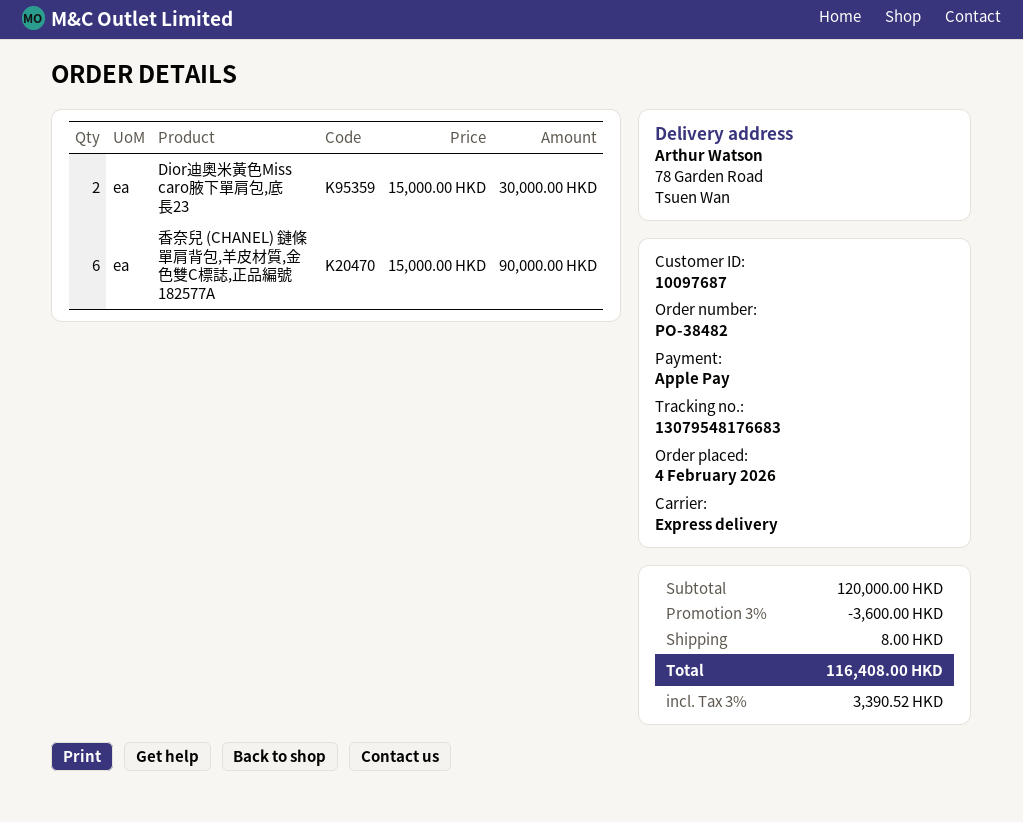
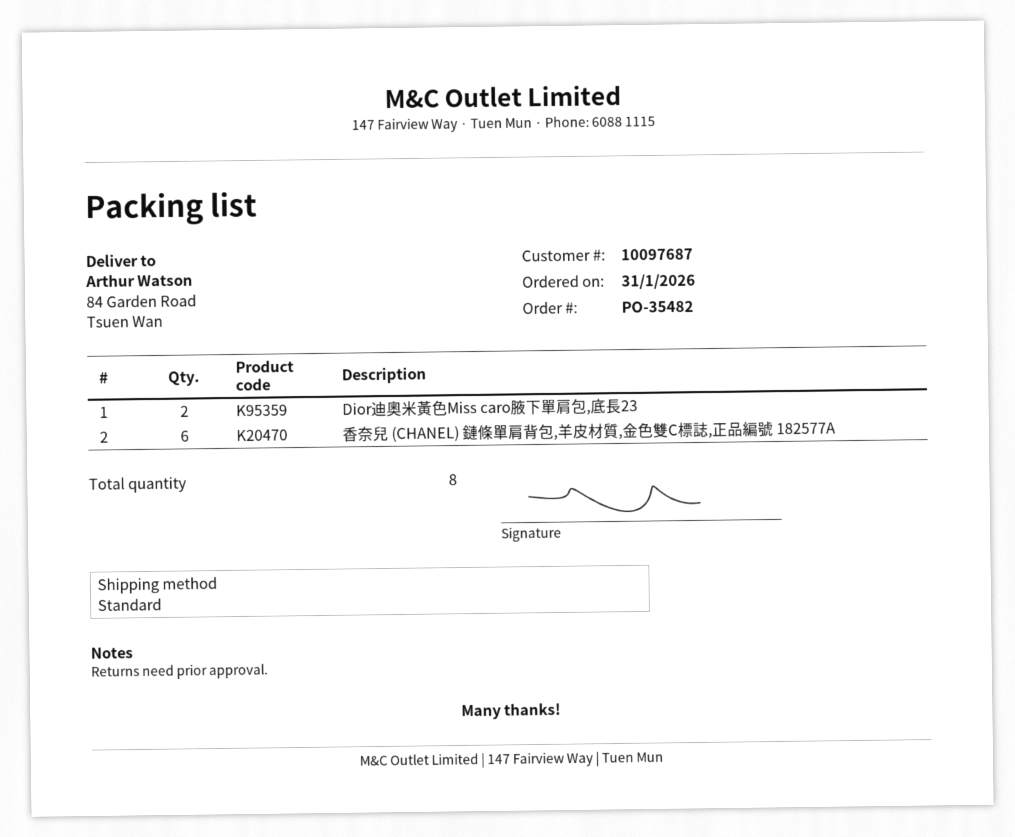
order number: PO-38482 -> PO-35482
order date: 2026-02-04 -> 2026-01-31
shipping method: express -> standard
ship to: 78 Garden Road, Tsuen Wan -> 84 Garden Road, Tsuen Wan

